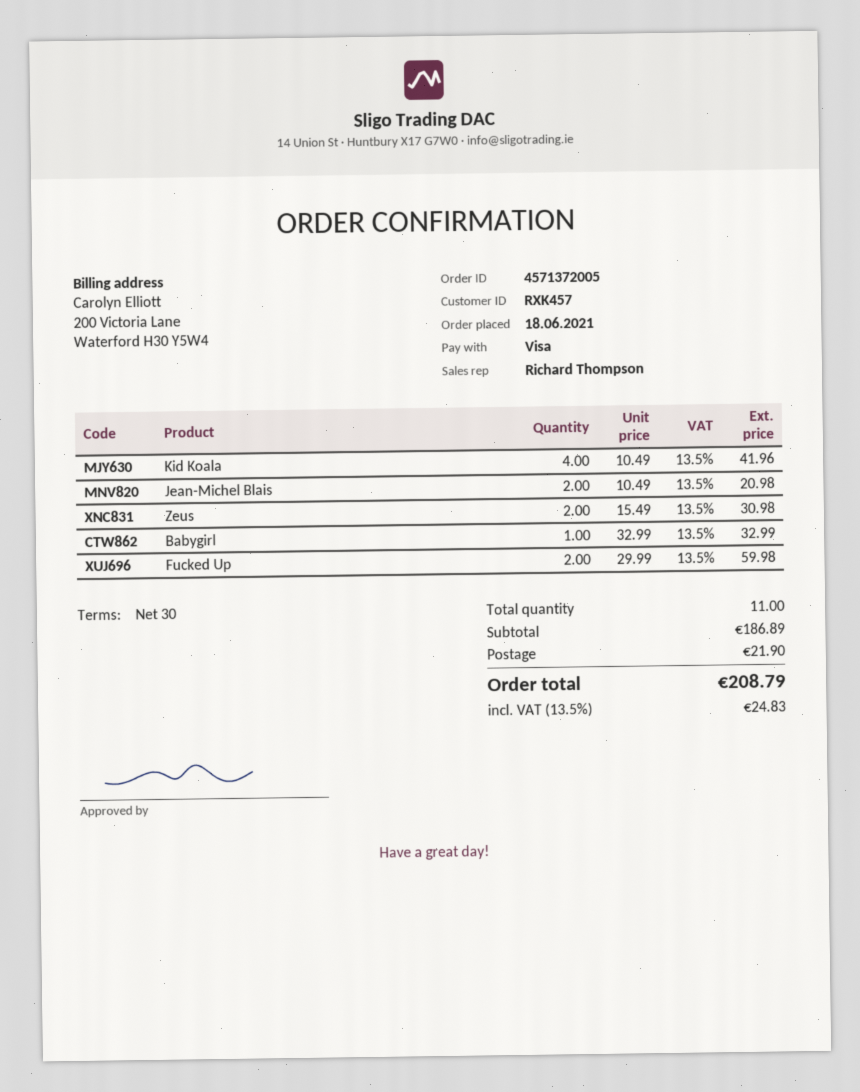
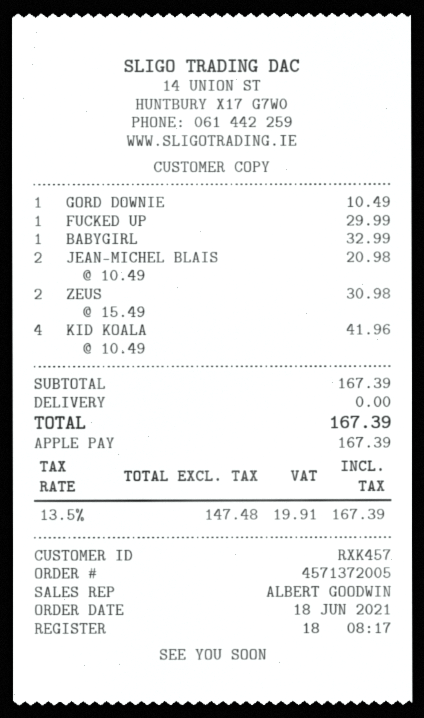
sales rep: Richard Thompson -> ALBERT GOODWIN
payment method: Visa -> Apple Pay
Fucked Up: 2 x 29.99 = 59.98 -> 1 x 29.99 = 29.99
GORD DOWNIE: none -> 1 x 10.49 = 10.49
subtotal: 186.89 -> 167.39
shipping: 21.90 -> 0.00
tax: 13.5% = 24.83 -> 13.5% = 19.91
total: 208.79 -> 167.39

